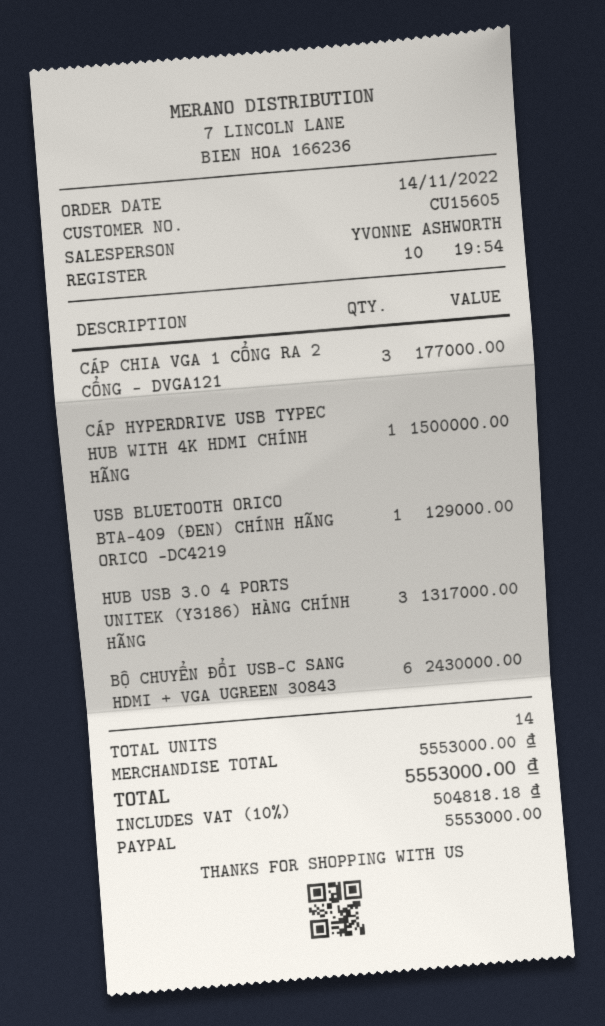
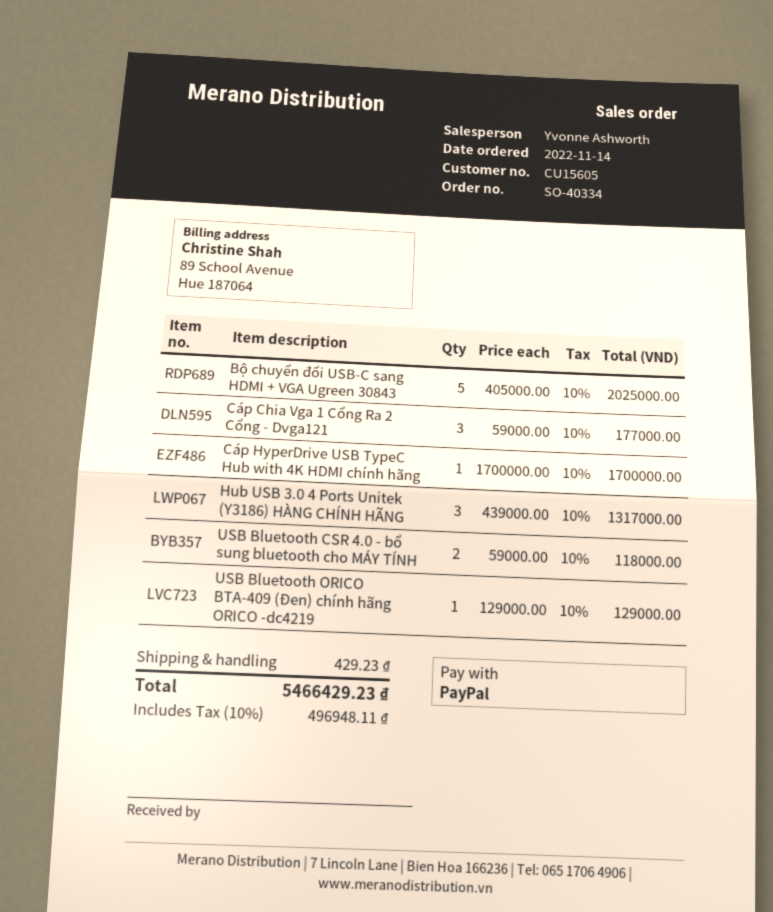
CÁP HYPERDRIVE USB TYPEC HUB WITH 4K HDMI CHÍNH HÃNG: 1 for 1500000.00 -> 1 for 1700000.00
BỘ CHUYỂN ĐỔI USB-C SANG HDMI + VGA UGREEN 30843: 6 for 2430000.00 -> 5 for 2025000.00
USB Bluetooth CSR 4.0 - bổ sung bluetooth cho MÁY TÍNH: none -> 2 for 118000.00
shipping: none -> 429.23
tax: 10% = 504818.18 -> 10% = 496948.11
total: 5553000.00 -> 5466429.23

